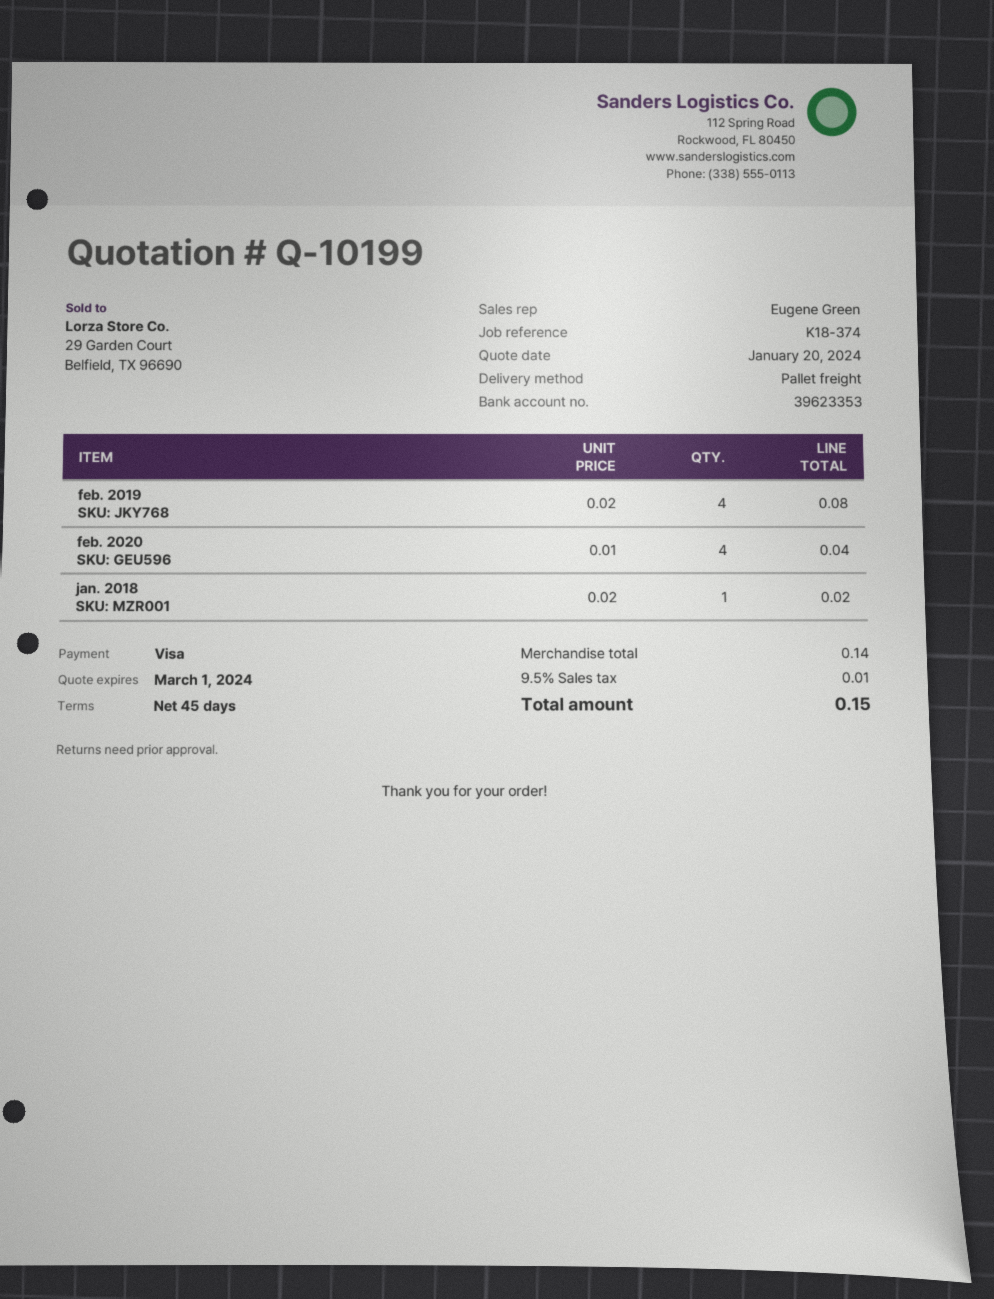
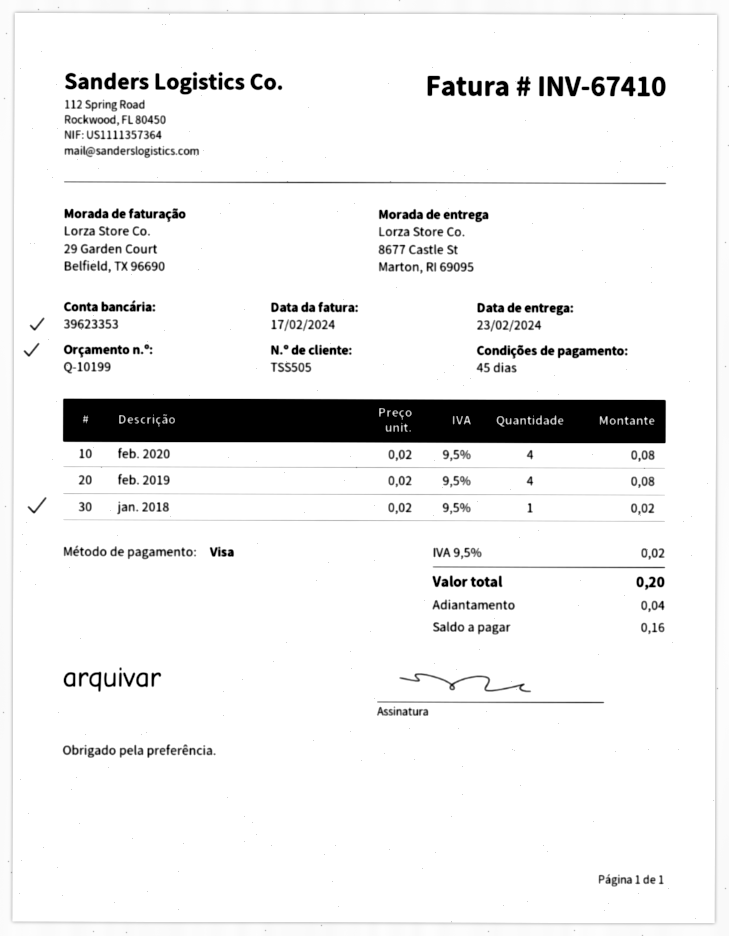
feb. 2020: 4 x 0.01 = 0.04 -> 4 x 0.02 = 0.08
tax: 9.5% = 0.01 -> 9.5% = 0.02
total: 0.15 -> 0.20

